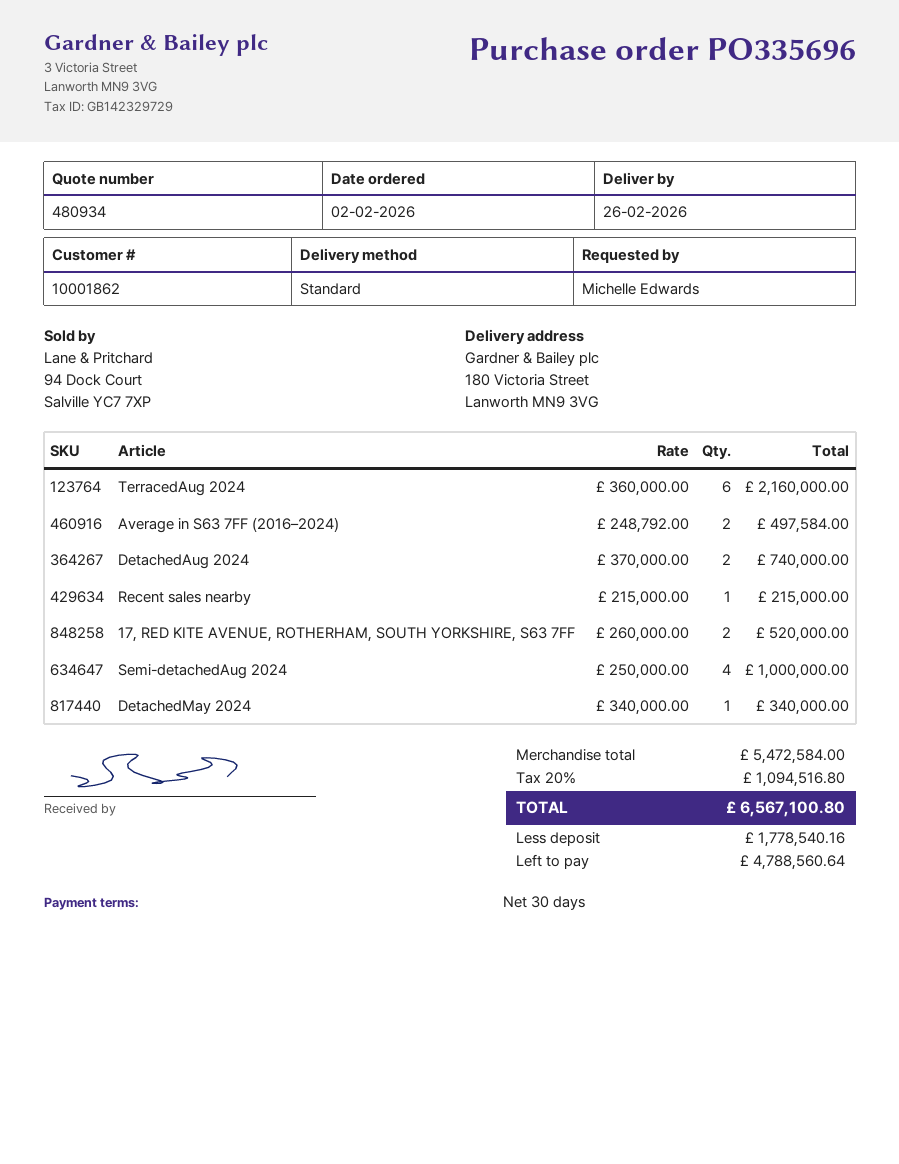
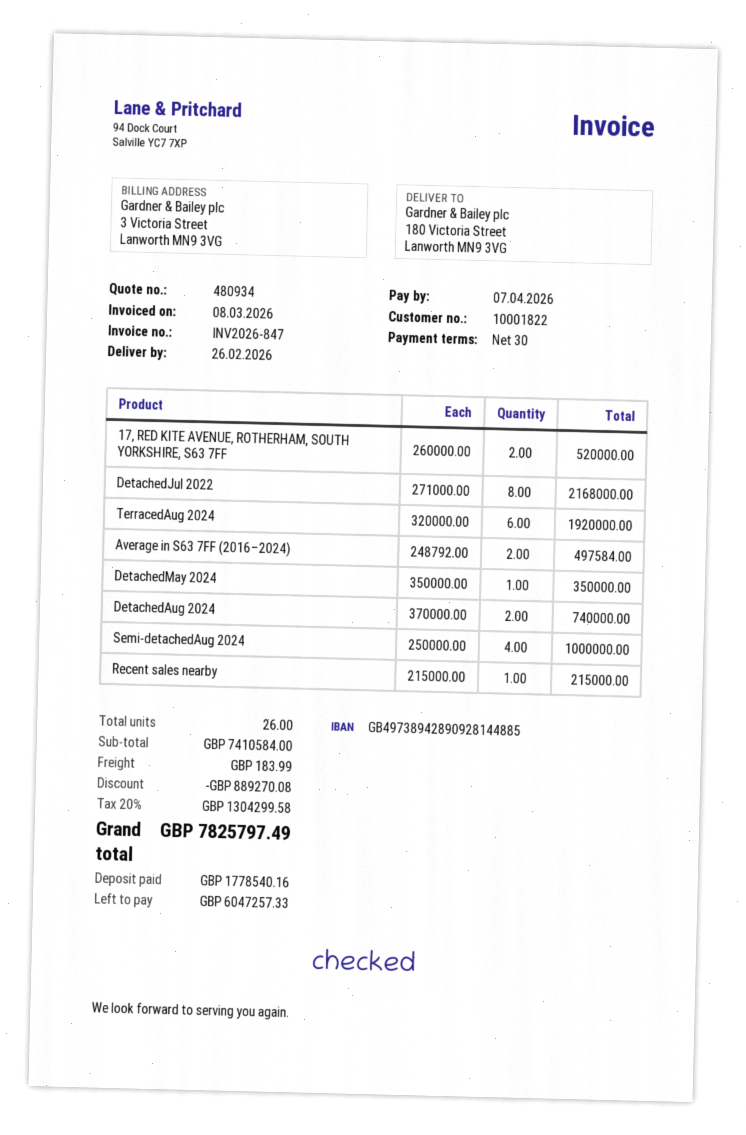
customer number: 10001862 -> 10001822
TerracedAug 2024: 6 x 360000.00 = 2160000.00 -> 6 x 320000.00 = 1920000.00
DetachedMay 2024: 1 x 340000.00 = 340000.00 -> 1 x 350000.00 = 350000.00
DetachedJul 2022: none -> 8 x 271000.00 = 2168000.00
subtotal: 5472584.00 -> 7410584.00
discount: none -> 889270.08
shipping: none -> 183.99
tax: 20% = 1094516.80 -> 20% = 1304299.58
total: 6567100.80 -> 7825797.49
balance: 4788560.64 -> 6047257.33

